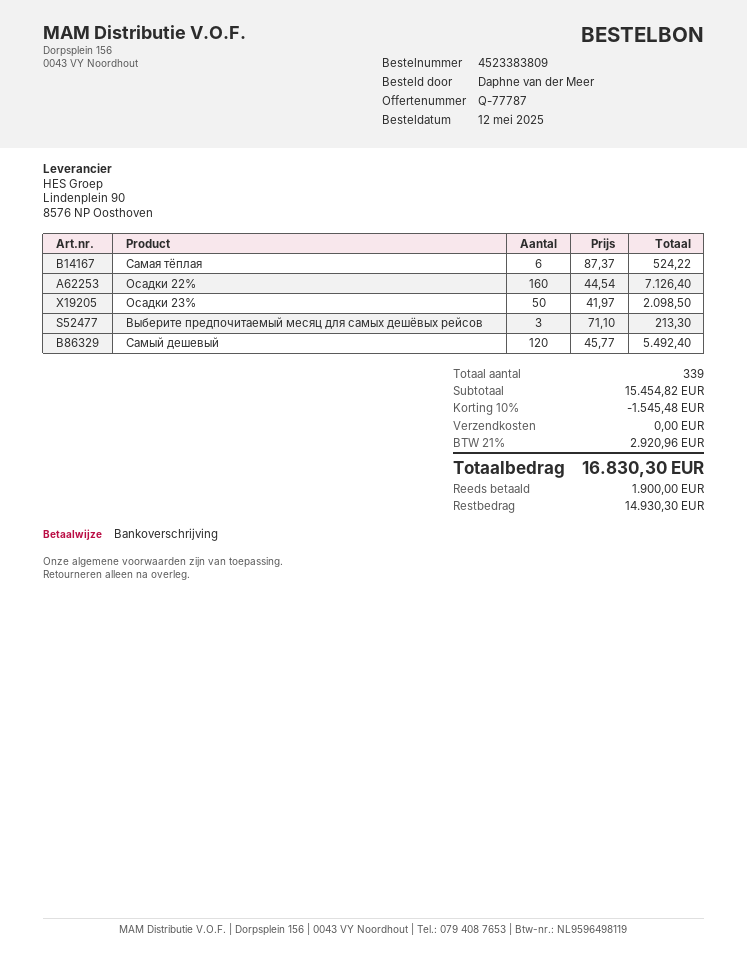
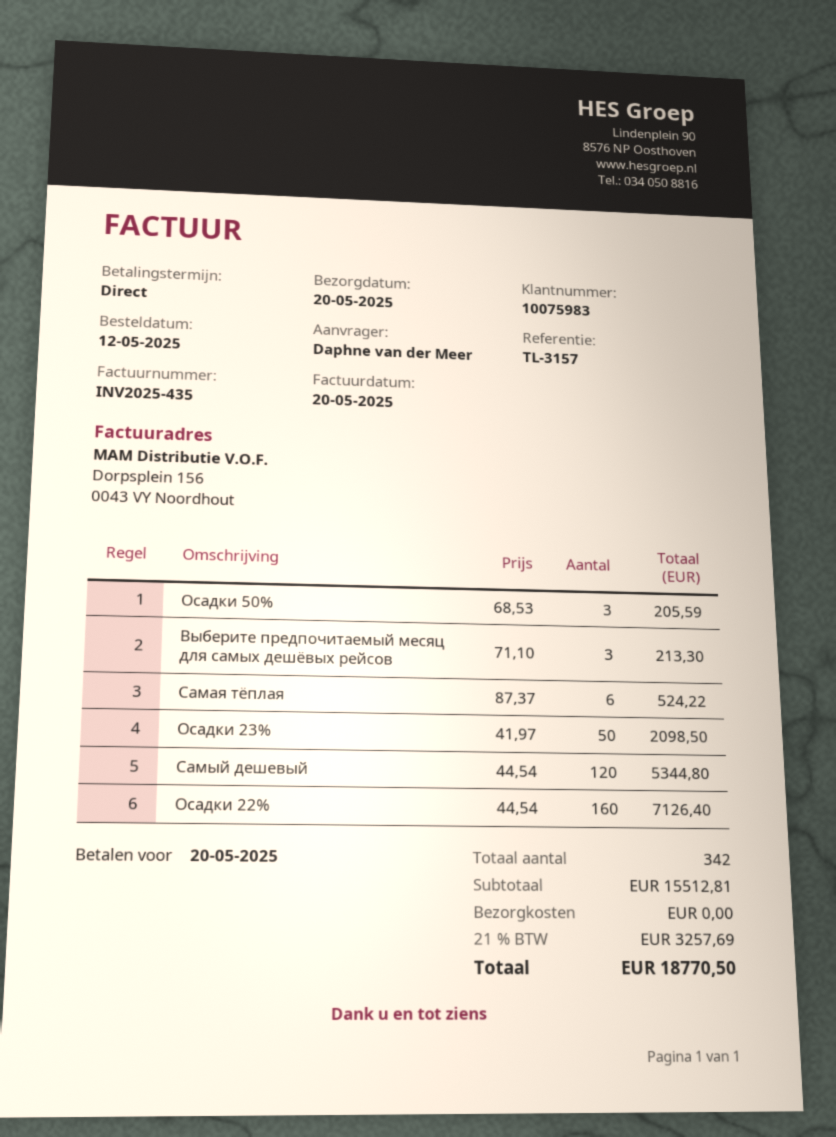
Самый дешевый: 120 x 45.77 = 5492.40 -> 120 x 44.54 = 5344.80
Осадки 50%: none -> 3 x 68.53 = 205.59
total quantity: 339 -> 342
subtotal: 15454.82 -> 15512.81
discount: 10% = 1545.48 -> none
tax: 21% = 2920.96 -> 21% = 3257.69
total: 16830.30 -> 18770.50

